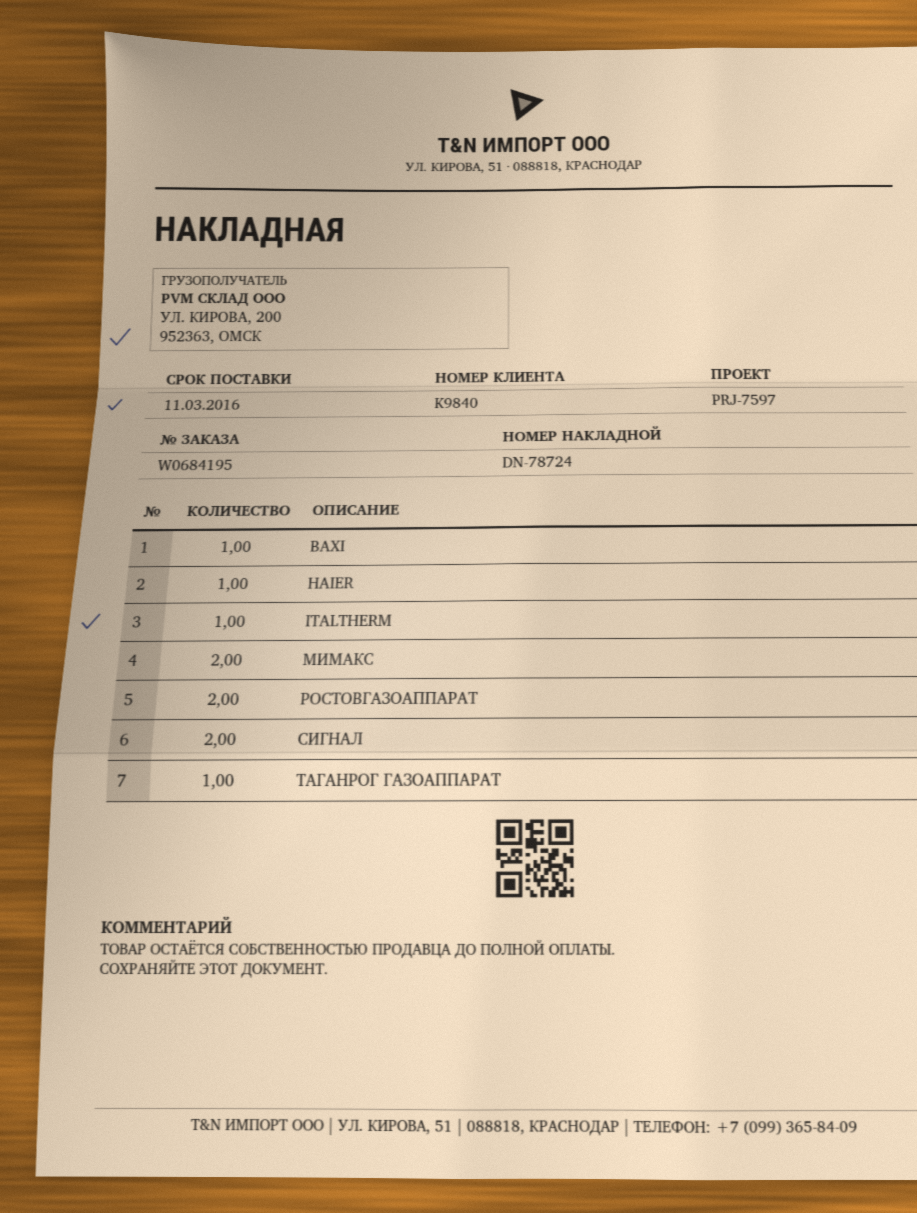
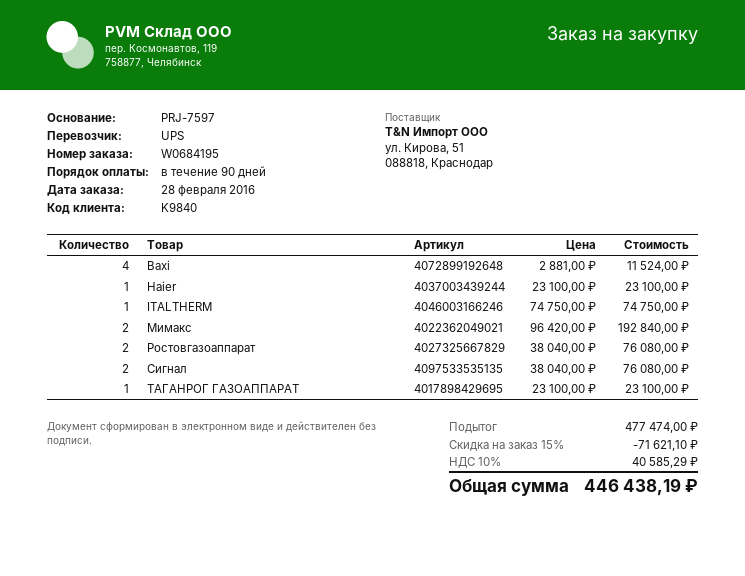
BAXI: 1 -> 4

